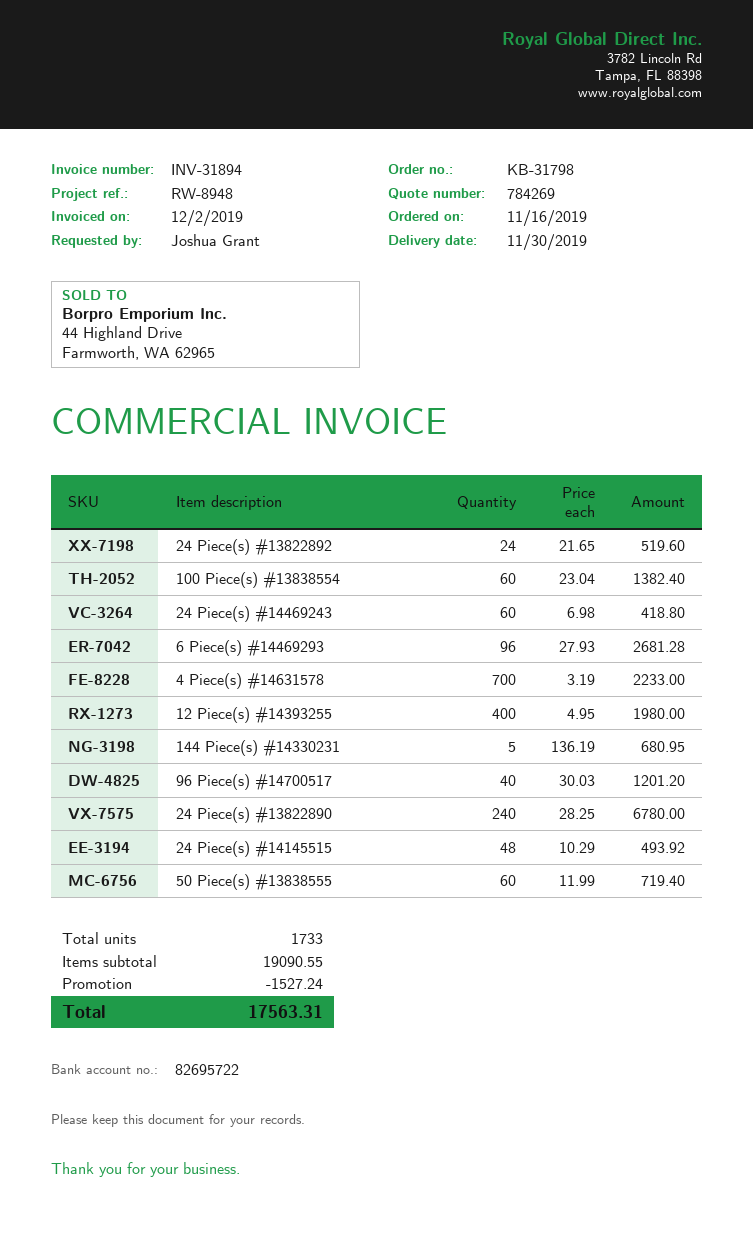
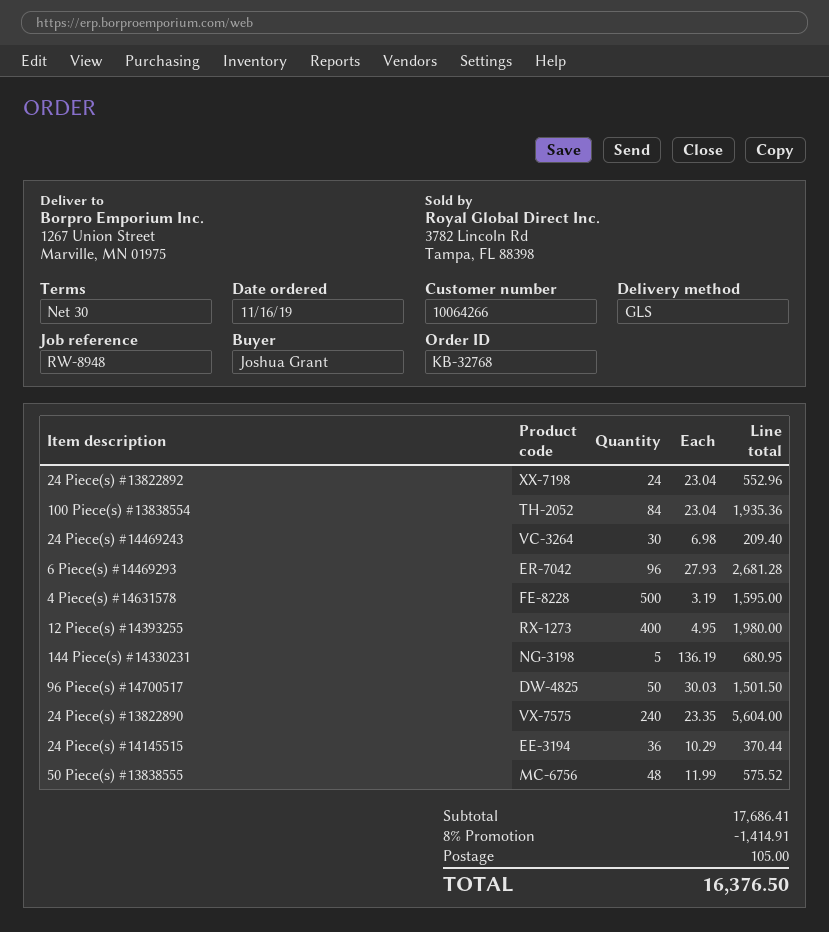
order number: KB-31798 -> KB-32768
24 Piece(s) #13822892: 24 x 21.65 = 519.60 -> 24 x 23.04 = 552.96
100 Piece(s) #13838554: 60 x 23.04 = 1382.40 -> 84 x 23.04 = 1935.36
24 Piece(s) #14469243: 60 x 6.98 = 418.80 -> 30 x 6.98 = 209.40
4 Piece(s) #14631578: 700 x 3.19 = 2233.00 -> 500 x 3.19 = 1595.00
96 Piece(s) #14700517: 40 x 30.03 = 1201.20 -> 50 x 30.03 = 1501.50
24 Piece(s) #13822890: 240 x 28.25 = 6780.00 -> 240 x 23.35 = 5604.00
24 Piece(s) #14145515: 48 x 10.29 = 493.92 -> 36 x 10.29 = 370.44
50 Piece(s) #13838555: 60 x 11.99 = 719.40 -> 48 x 11.99 = 575.52
subtotal: 19090.55 -> 17686.41
discount: 1527.24 -> 1414.91
shipping: none -> 105.00
total: 17563.31 -> 16376.50

